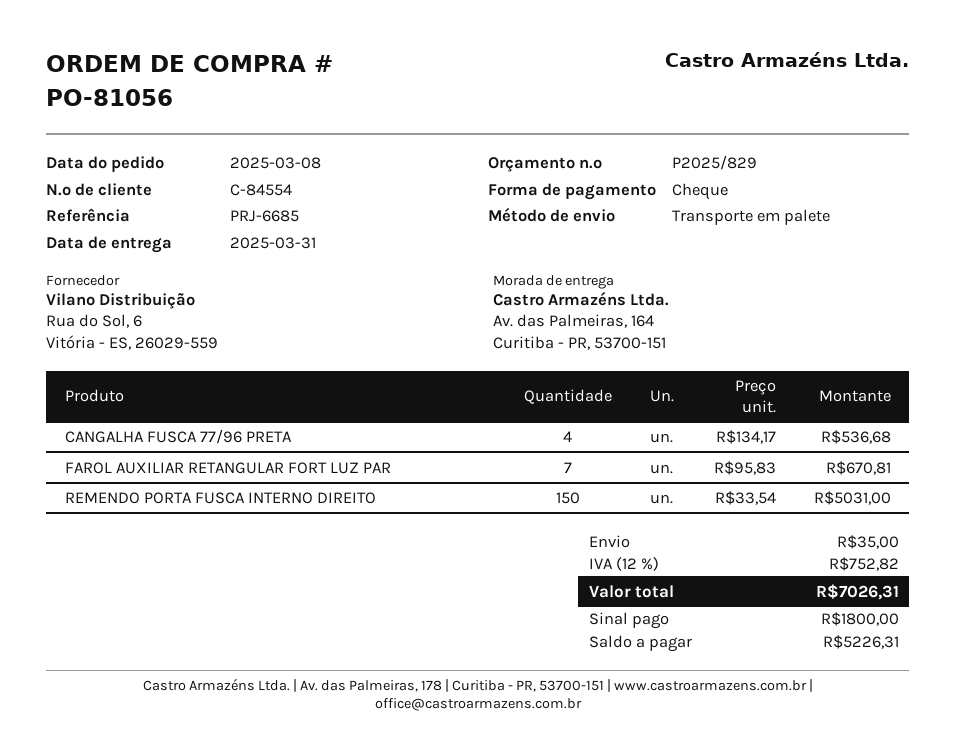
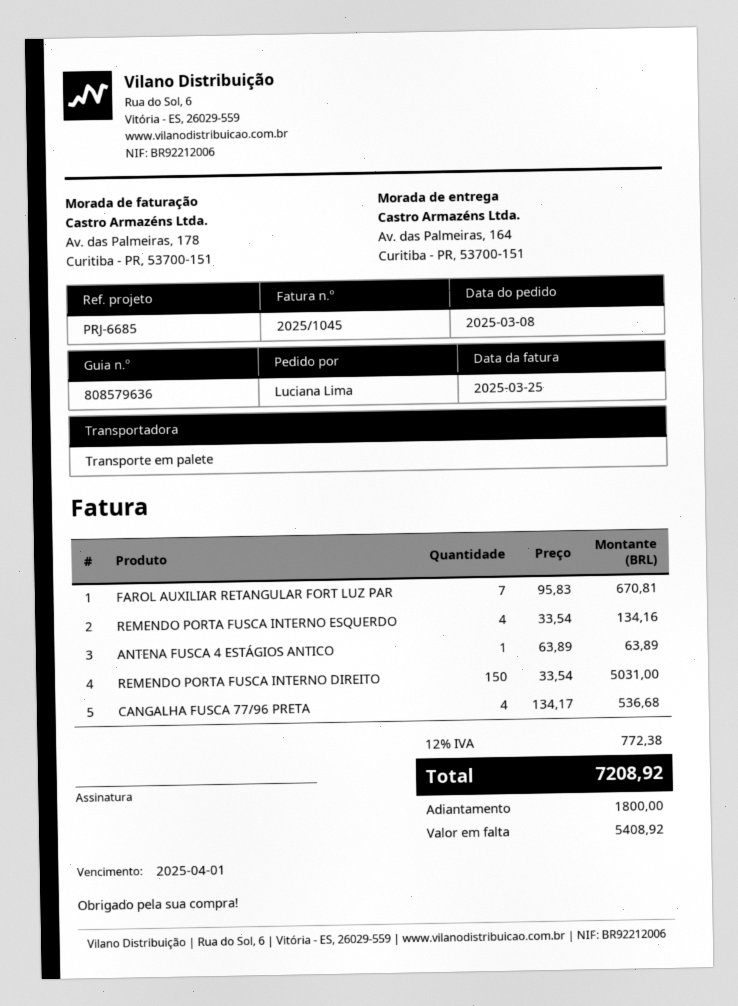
REMENDO PORTA FUSCA INTERNO ESQUERDO: none -> 4 x 33.54 = 134.16
ANTENA FUSCA 4 ESTÁGIOS ANTICO: none -> 1 x 63.89 = 63.89
shipping: 35.00 -> none
tax: 12% = 752.82 -> 12% = 772.38
total: 7026.31 -> 7208.92
balance: 5226.31 -> 5408.92

